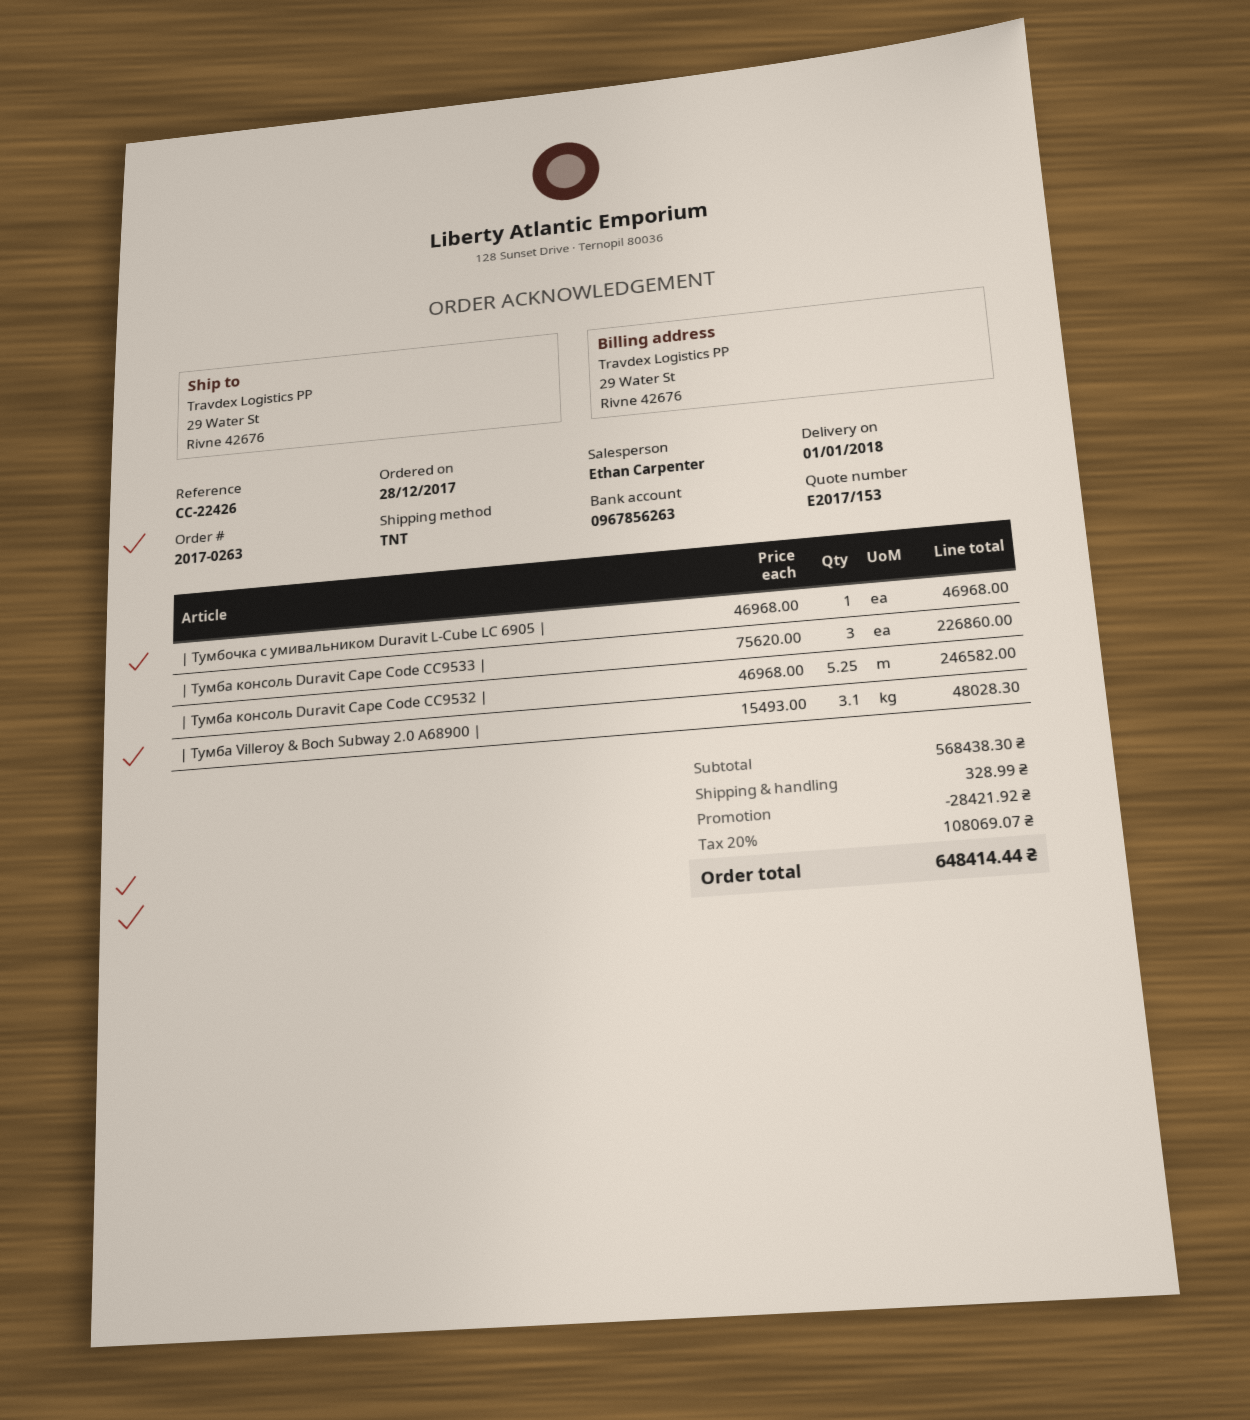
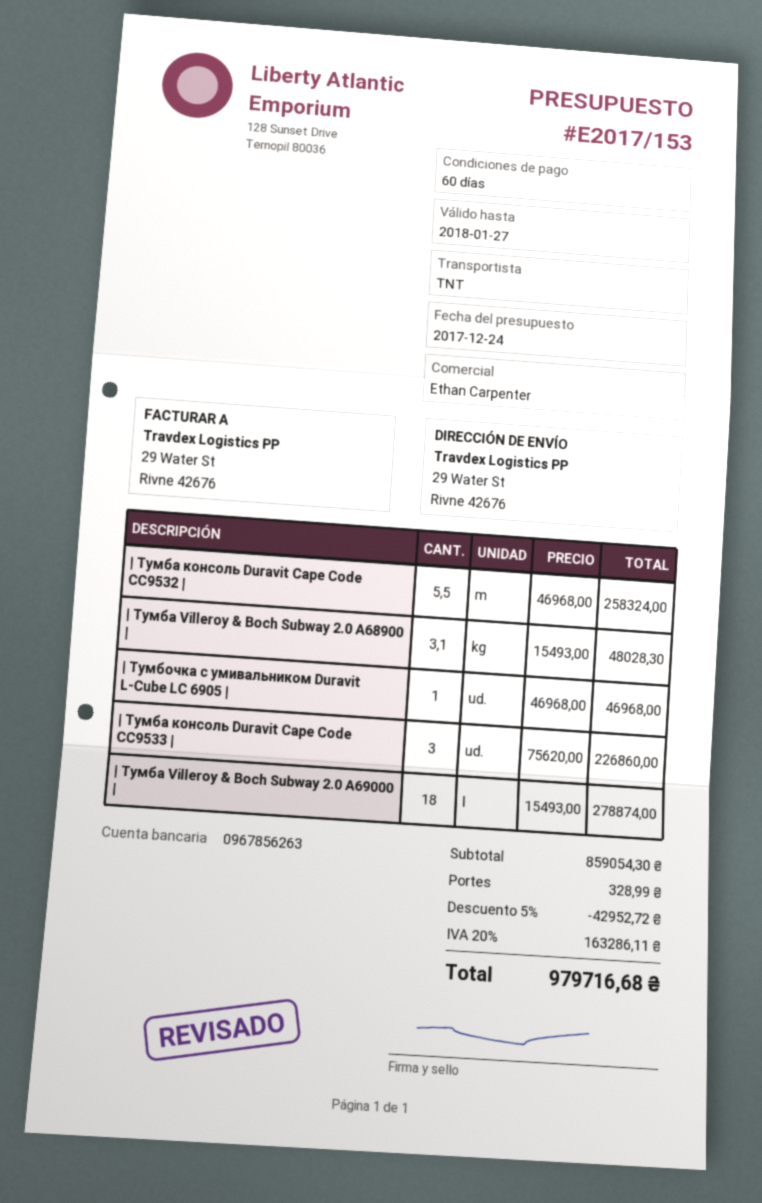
| Тумба консоль Duravit Cape Code CC9532 |: 5.25 x 46968.00 = 246582.00 -> 5.5 x 46968.00 = 258324.00
| Тумба Villeroy & Boch Subway 2.0 A69000 |: none -> 18 x 15493.00 = 278874.00
subtotal: 568438.30 -> 859054.30
discount: 28421.92 -> 42952.72
tax: 20% = 108069.07 -> 20% = 163286.11
total: 648414.44 -> 979716.68

